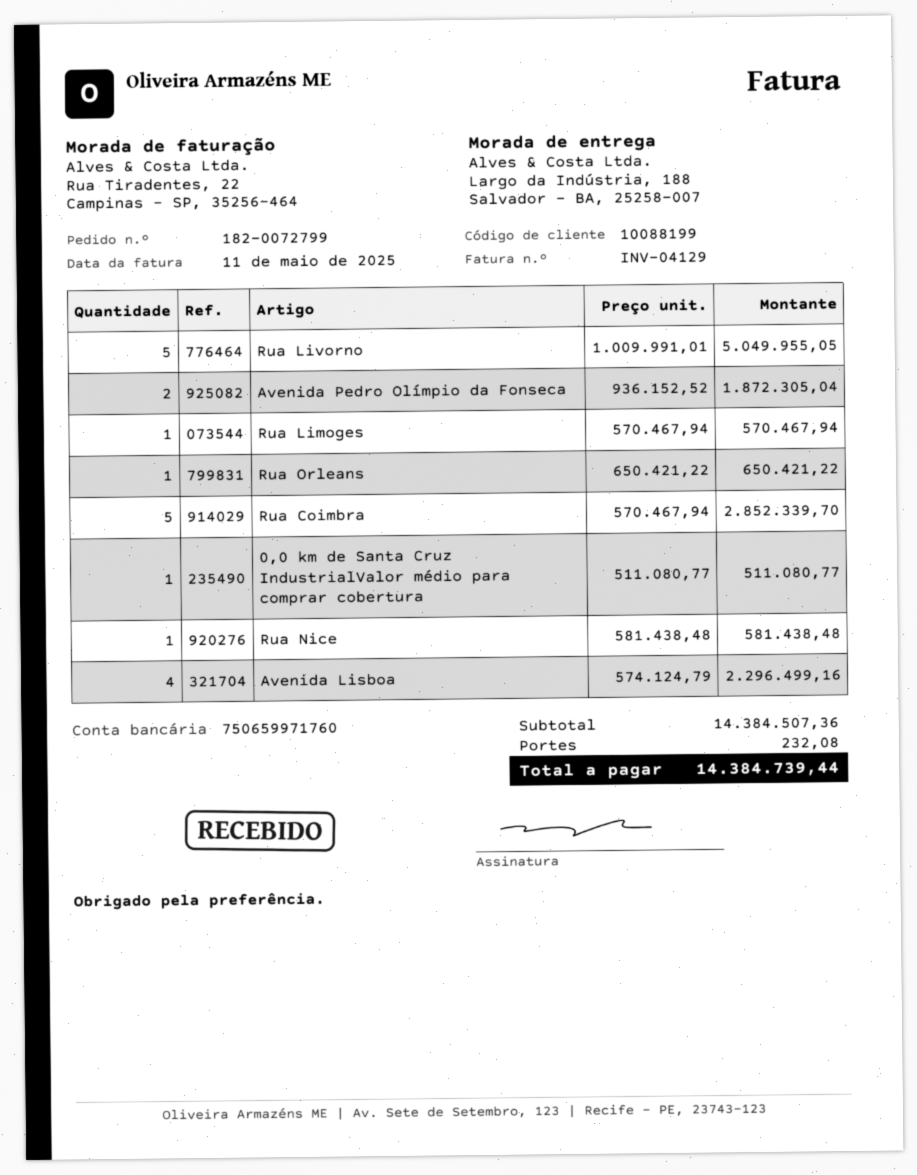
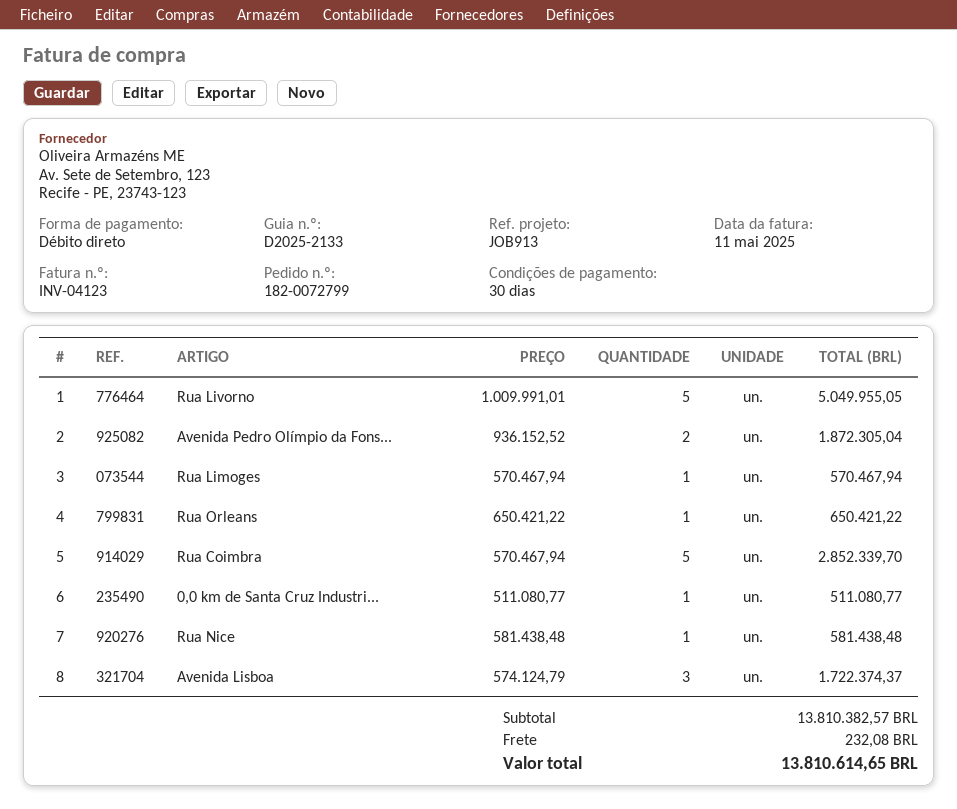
invoice number: INV-04129 -> INV-04123
Avenida Lisboa: 4 x 574124.79 = 2296499.16 -> 3 x 574124.79 = 1722374.37
subtotal: 14384507.36 -> 13810382.57
total: 14384739.44 -> 13810614.65

